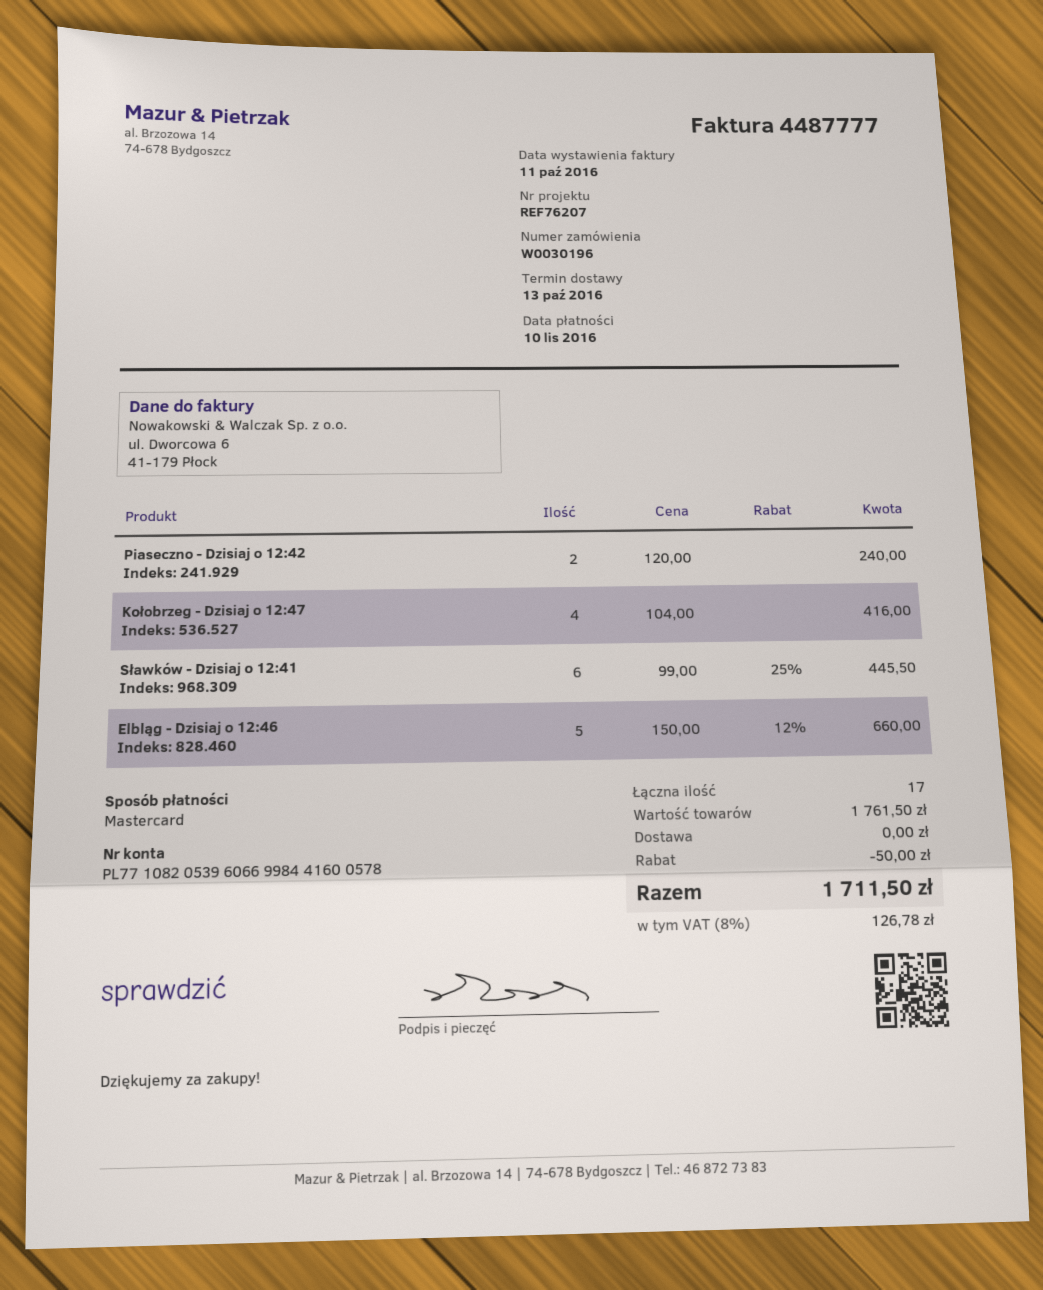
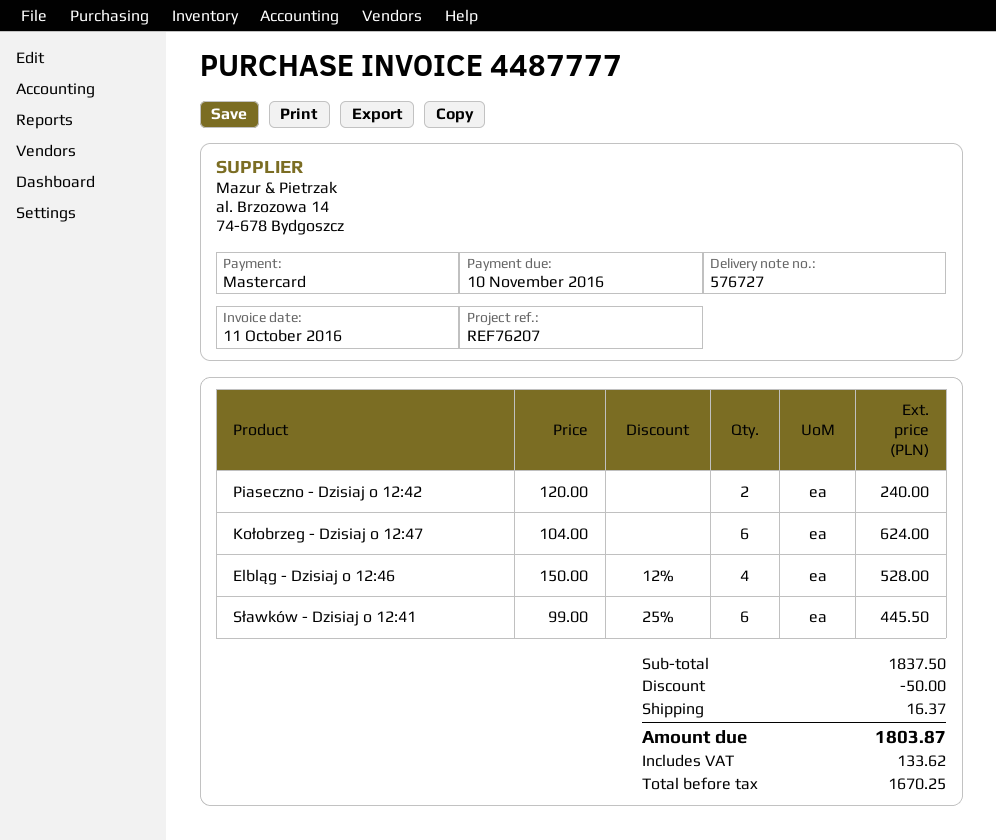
Kołobrzeg - Dzisiaj o 12:47: 4 x 104.00 = 416.00 -> 6 x 104.00 = 624.00
Elbląg - Dzisiaj o 12:46: 5 x 150.00 - 12% = 660.00 -> 4 x 150.00 - 12% = 528.00
subtotal: 1761.50 -> 1837.50
shipping: 0.00 -> 16.37
tax: 126.78 -> 133.62
total: 1711.50 -> 1803.87

